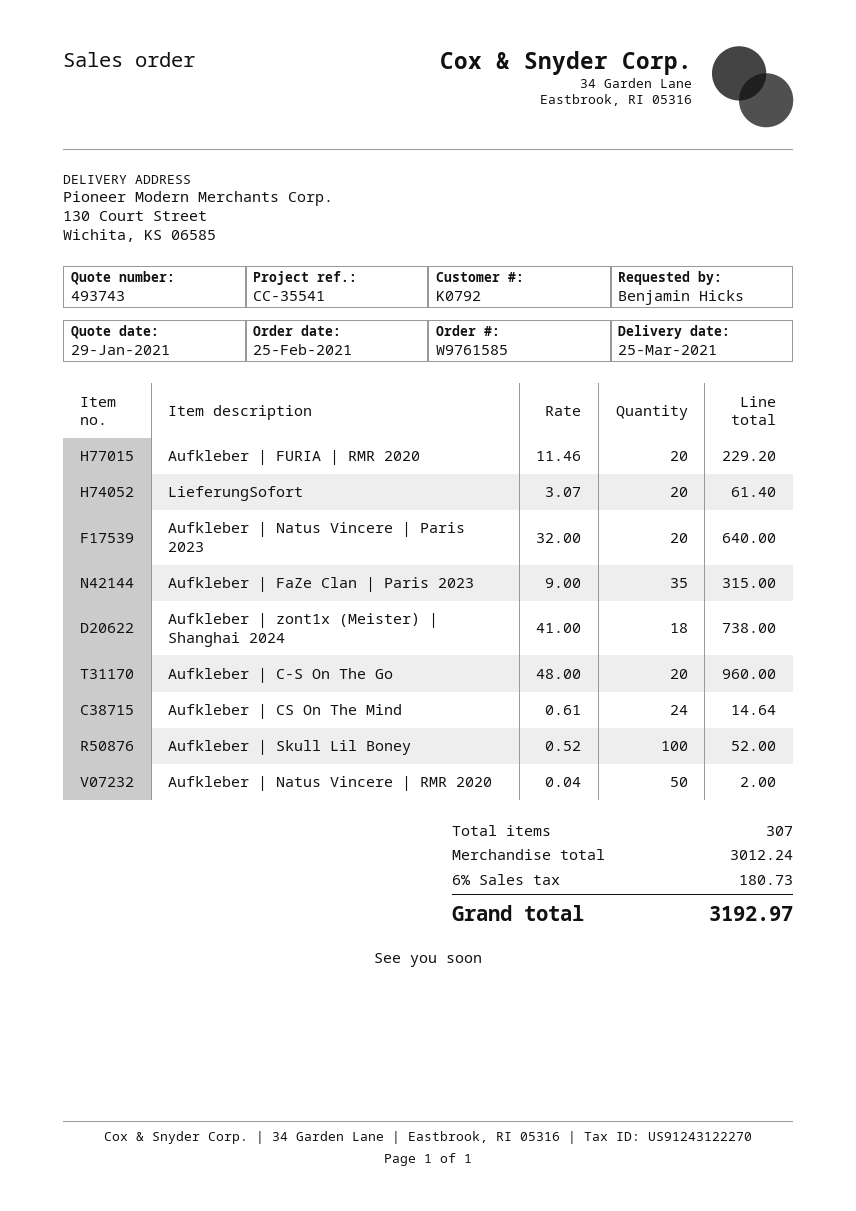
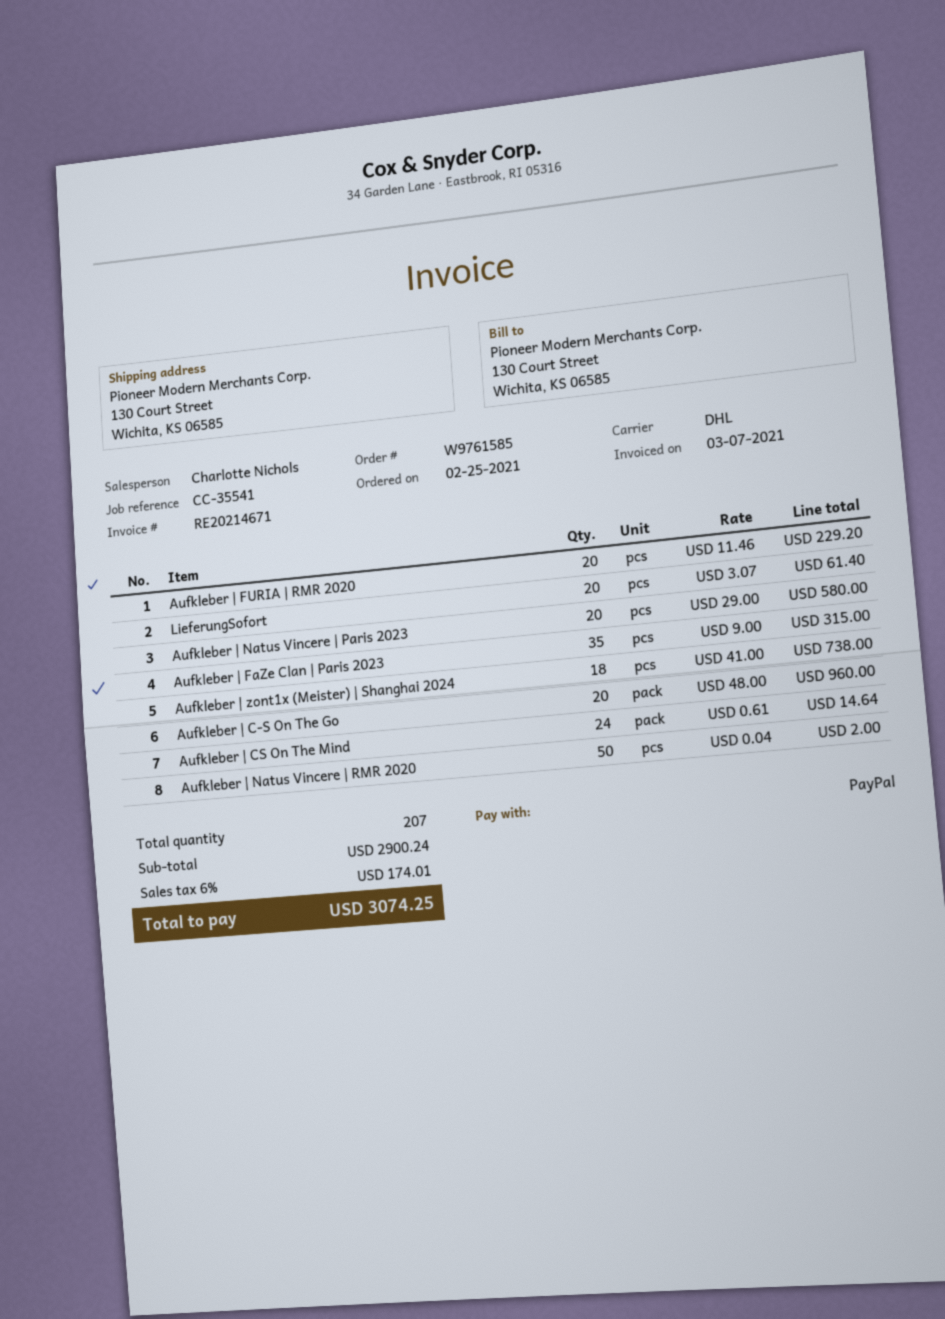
Aufkleber | Natus Vincere | Paris 2023: 20 x 32.00 = 640.00 -> 20 x 29.00 = 580.00
Aufkleber | Skull Lil Boney: 100 x 0.52 = 52.00 -> none
total quantity: 307 -> 207
subtotal: 3012.24 -> 2900.24
tax: 6% = 180.73 -> 6% = 174.01
total: 3192.97 -> 3074.25

